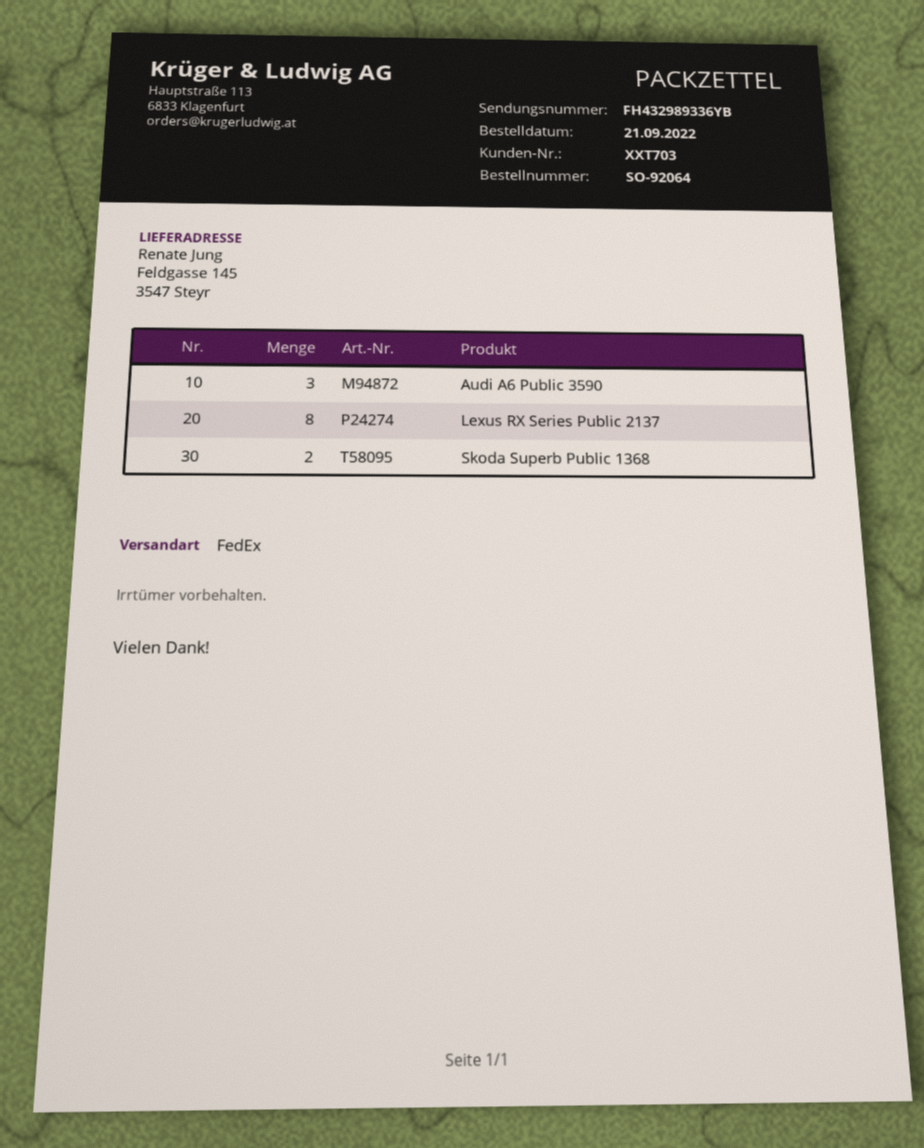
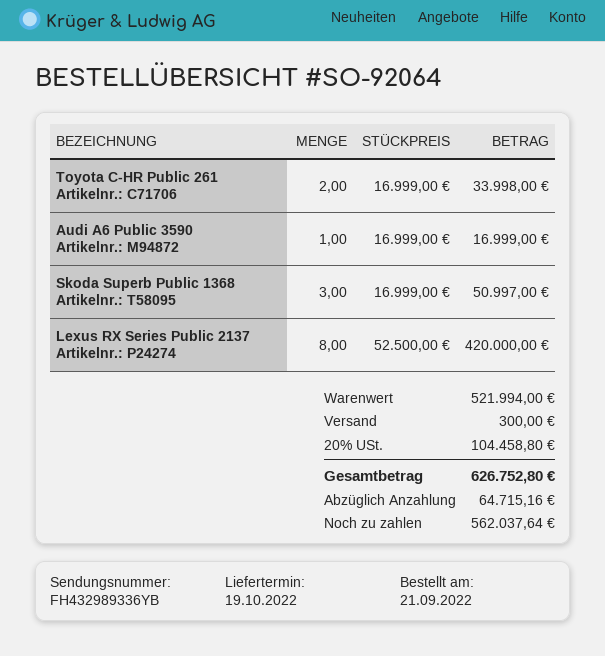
Audi A6 Public 3590: 3 -> 1
Skoda Superb Public 1368: 2 -> 3
Toyota C-HR Public 261: none -> 2

